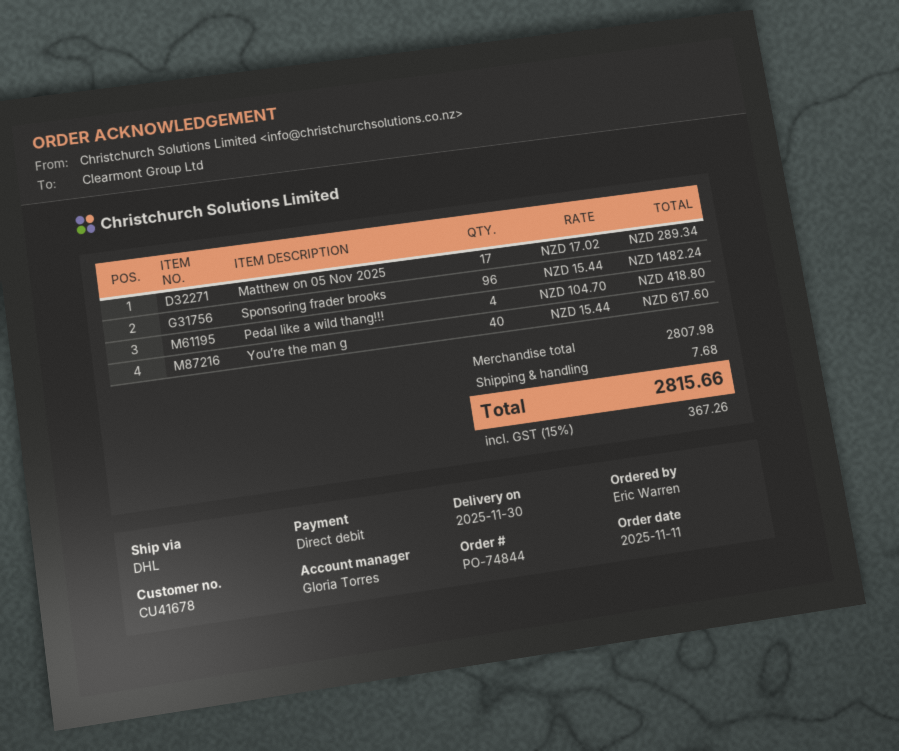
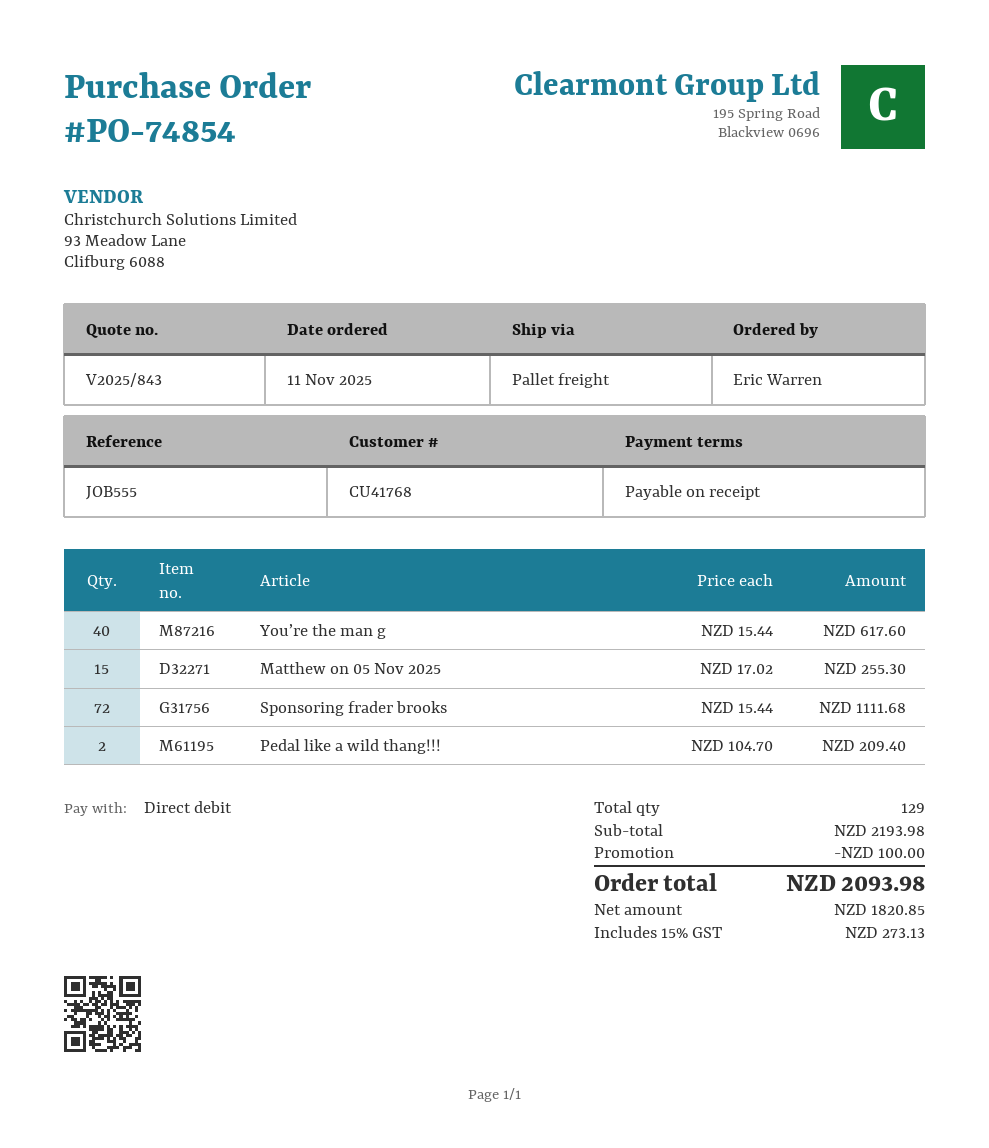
order number: PO-74844 -> PO-74854
customer number: CU41678 -> CU41768
shipping method: DHL -> pallet freight
Matthew on 05 Nov 2025: 17 x 17.02 = 289.34 -> 15 x 17.02 = 255.30
Sponsoring frader brooks: 96 x 15.44 = 1482.24 -> 72 x 15.44 = 1111.68
Pedal like a wild thang!!!: 4 x 104.70 = 418.80 -> 2 x 104.70 = 209.40
subtotal: 2807.98 -> 2193.98
discount: none -> 100.00
shipping: 7.68 -> none
tax: 15% = 367.26 -> 15% = 273.13
total: 2815.66 -> 2093.98

